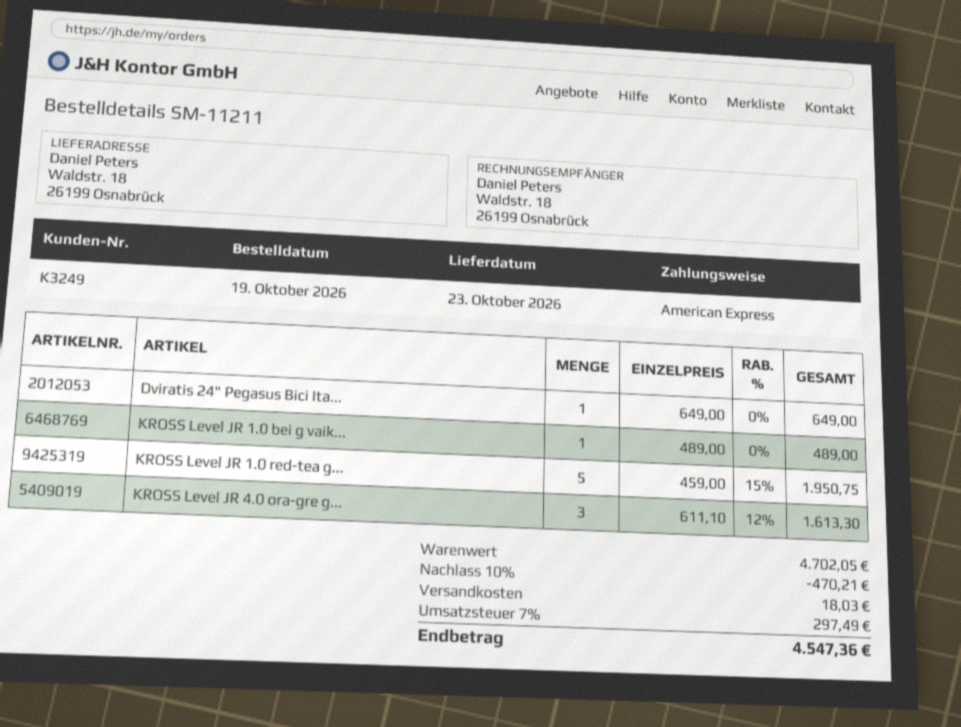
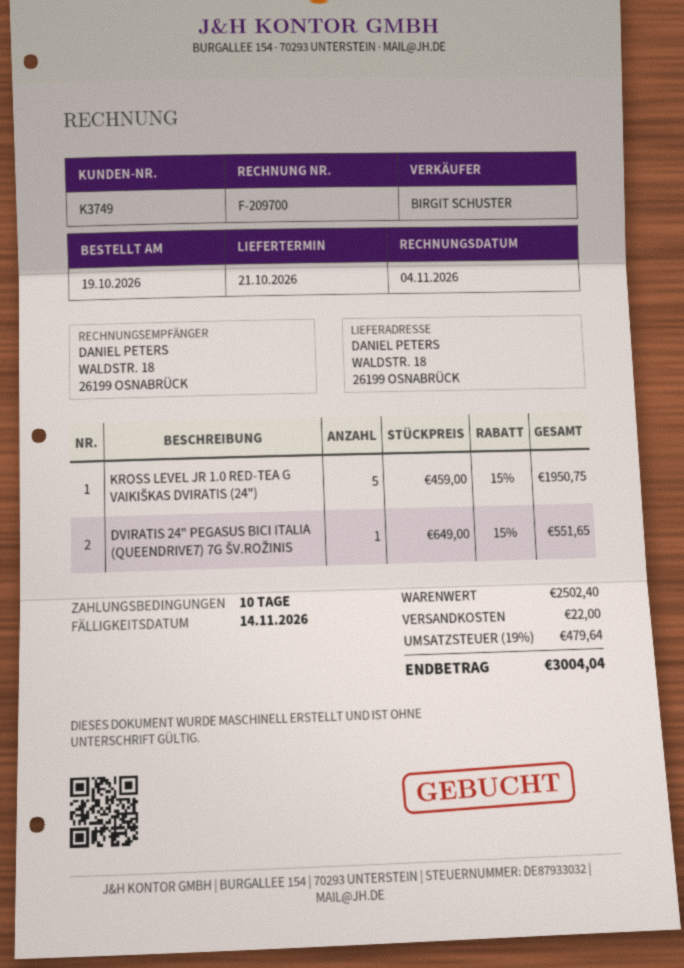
delivery date: 2026-10-23 -> 2026-10-21
customer number: K3249 -> K3749
Dviratis 24" Pegasus Bici Ita...: 1 x 649.00 = 649.00 -> 1 x 649.00 - 15% = 551.65
KROSS Level JR 1.0 bei g vaik...: 1 x 489.00 = 489.00 -> none
KROSS Level JR 4.0 ora-gre g...: 3 x 611.10 - 12% = 1613.30 -> none
subtotal: 4702.05 -> 2502.40
discount: 10% = 470.21 -> none
shipping: 18.03 -> 22.00
tax: 7% = 297.49 -> 19% = 479.64
total: 4547.36 -> 3004.04

